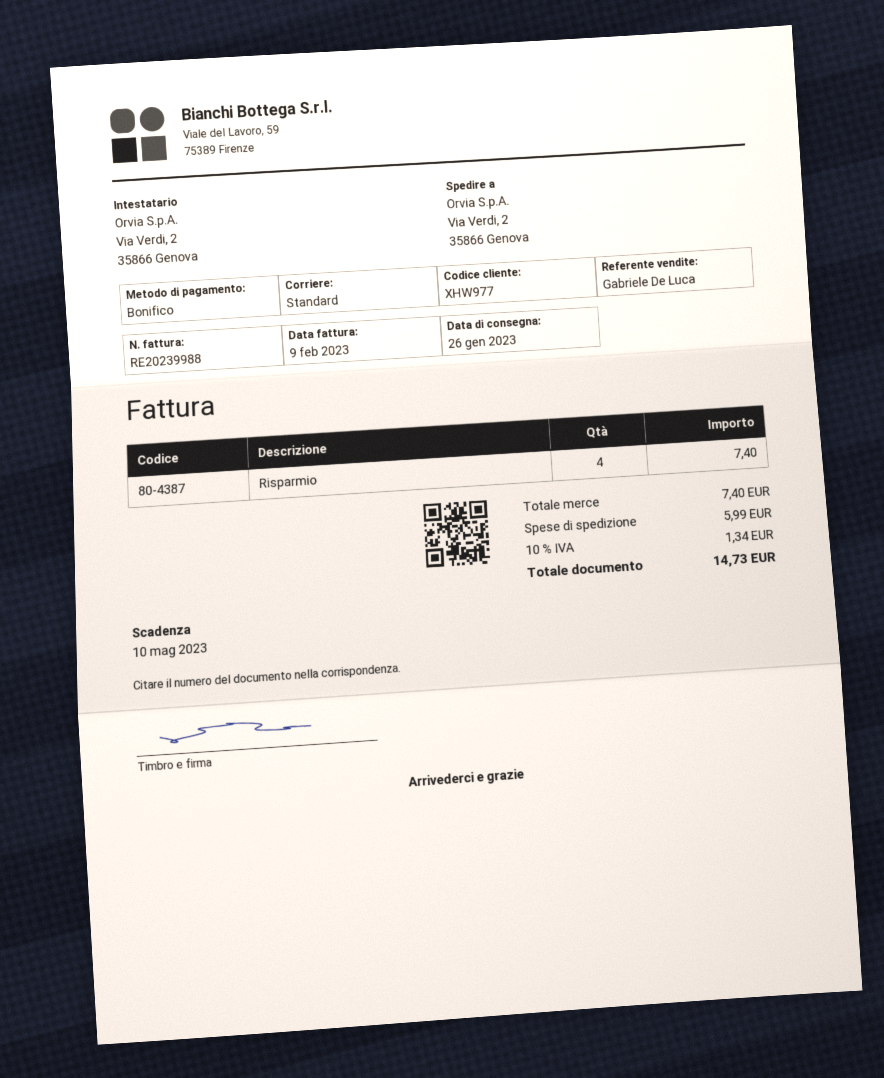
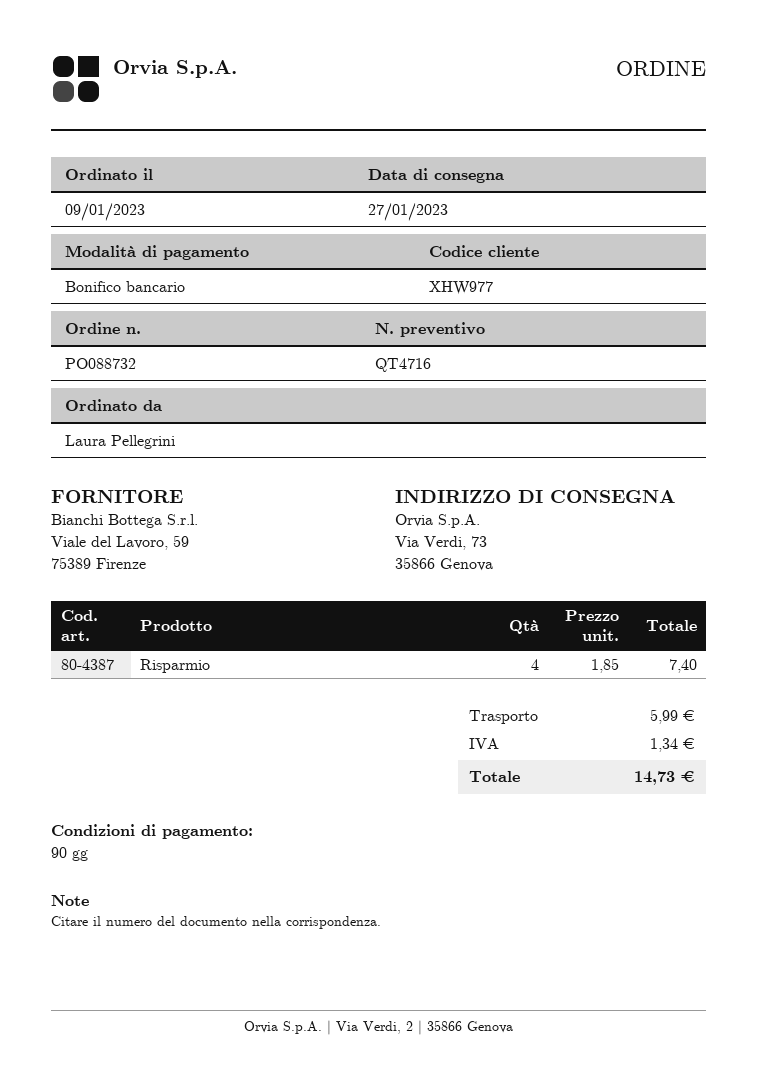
delivery date: 2023-01-26 -> 2023-01-27
ship to: Via Verdi, 2, 35866 Genova -> Via Verdi, 73, 35866 Genova

